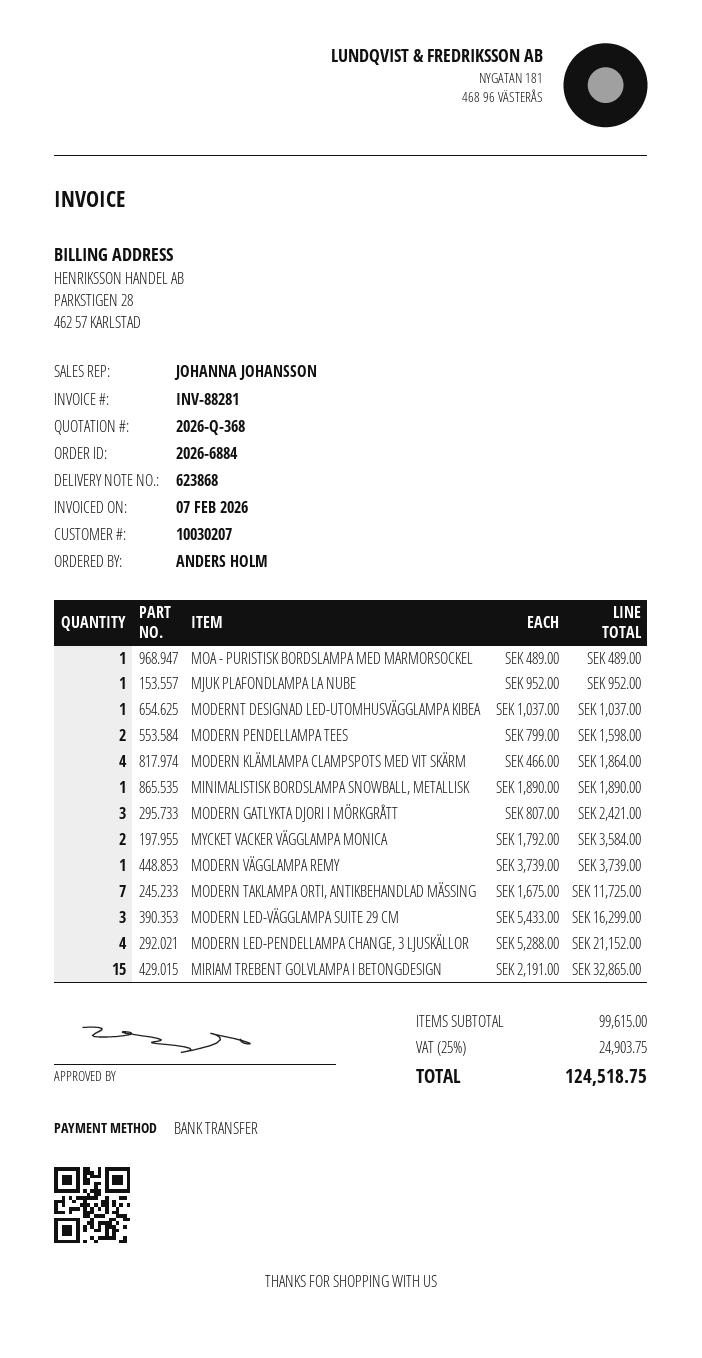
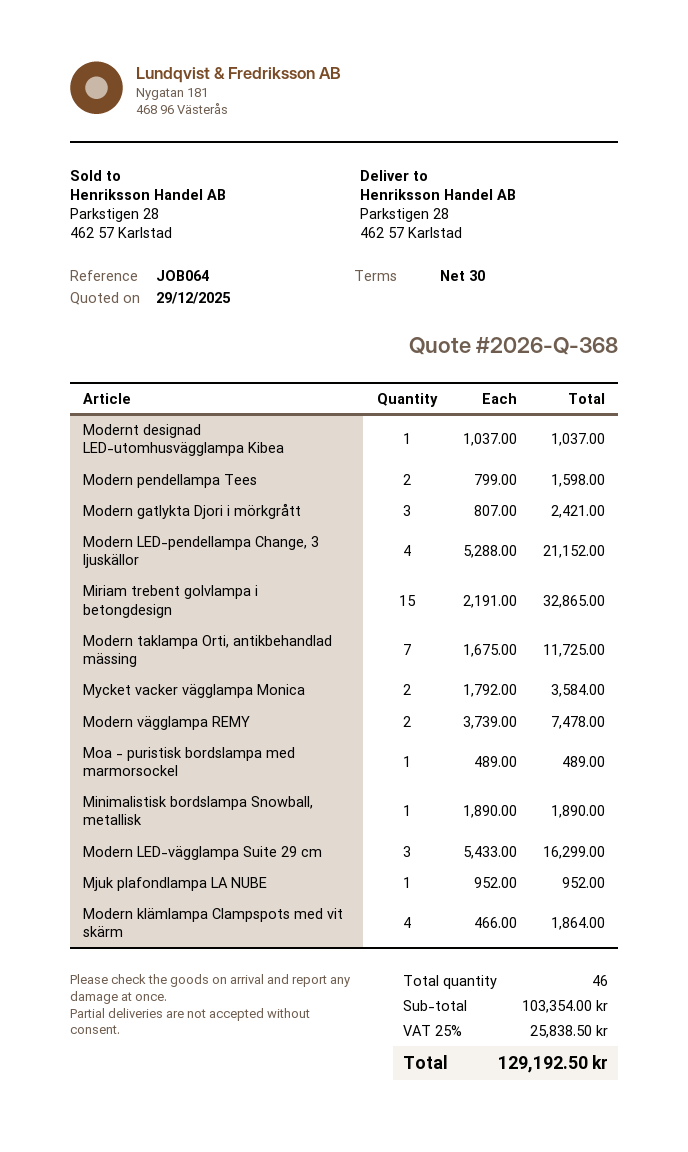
MODERN VÄGGLAMPA REMY: 1 x 3739.00 = 3739.00 -> 2 x 3739.00 = 7478.00
subtotal: 99615.00 -> 103354.00
tax: 25% = 24903.75 -> 25% = 25838.50
total: 124518.75 -> 129192.50

